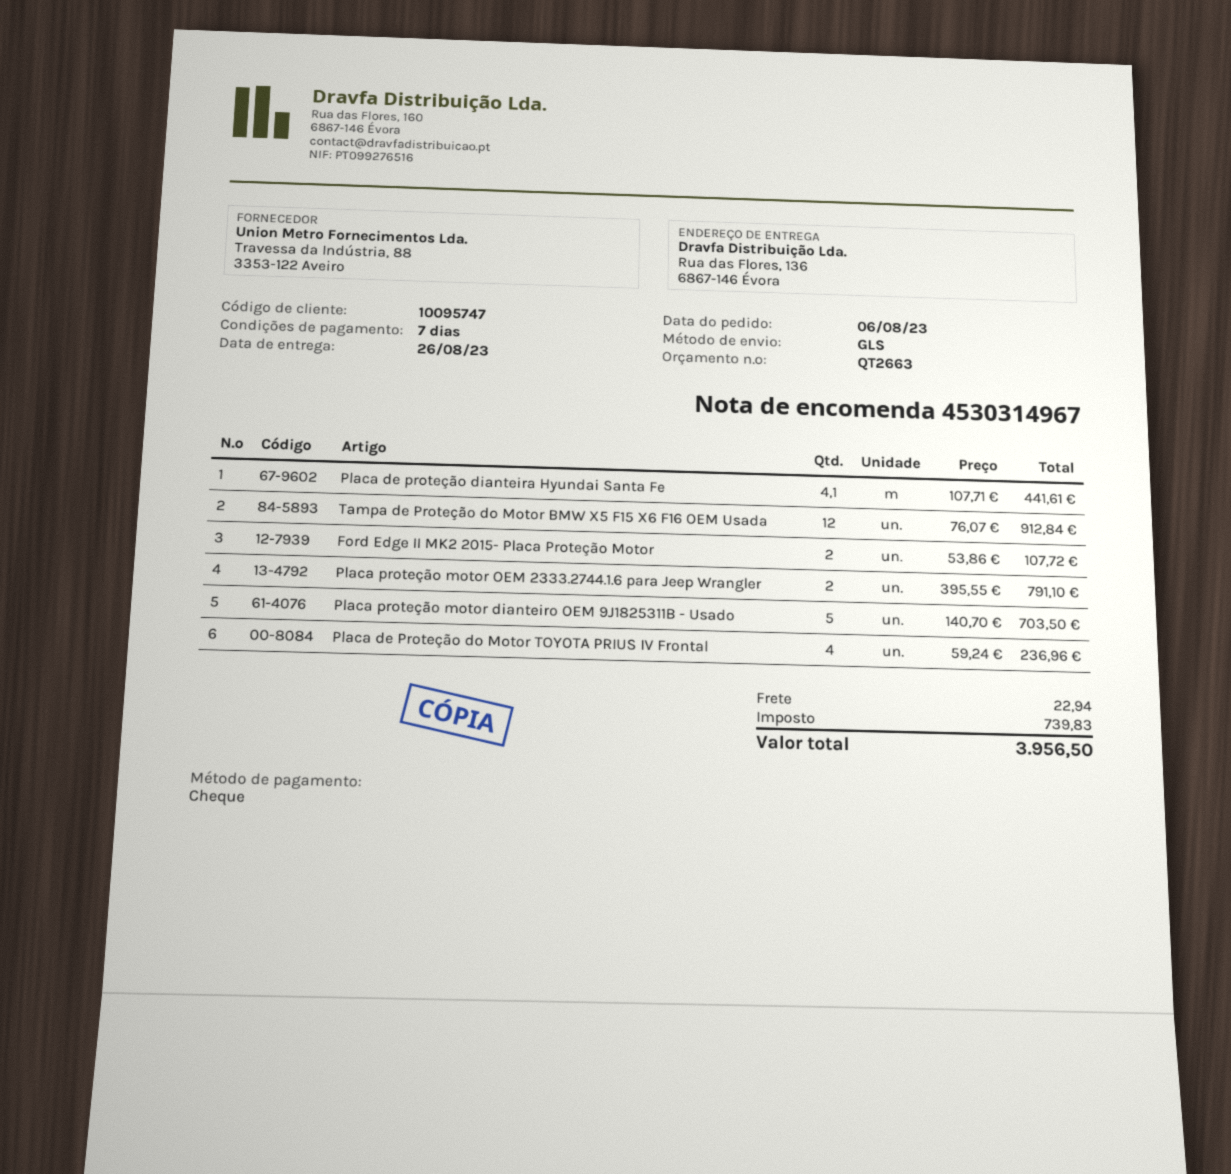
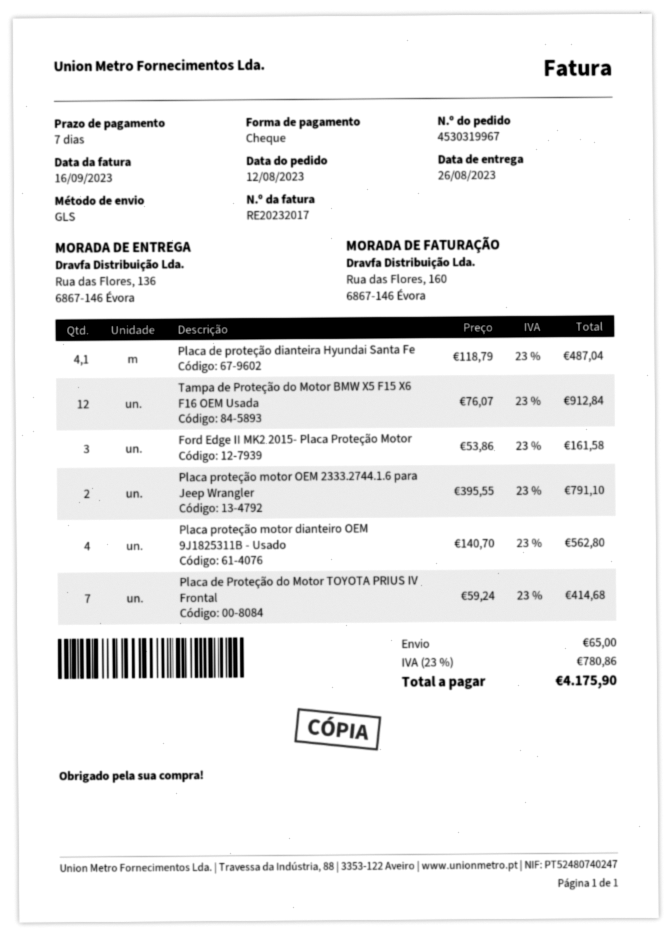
order number: 4530314967 -> 4530319967
order date: 2023-08-06 -> 2023-08-12
Placa de proteção dianteira Hyundai Santa Fe: 4.1 x 107.71 = 441.61 -> 4.1 x 118.79 = 487.04
Ford Edge II MK2 2015- Placa Proteção Motor: 2 x 53.86 = 107.72 -> 3 x 53.86 = 161.58
Placa proteção motor dianteiro OEM 9J1825311B - Usado: 5 x 140.70 = 703.50 -> 4 x 140.70 = 562.80
Placa de Proteção do Motor TOYOTA PRIUS IV Frontal: 4 x 59.24 = 236.96 -> 7 x 59.24 = 414.68
shipping: 22.94 -> 65.00
tax: 739.83 -> 780.86
total: 3956.50 -> 4175.90

